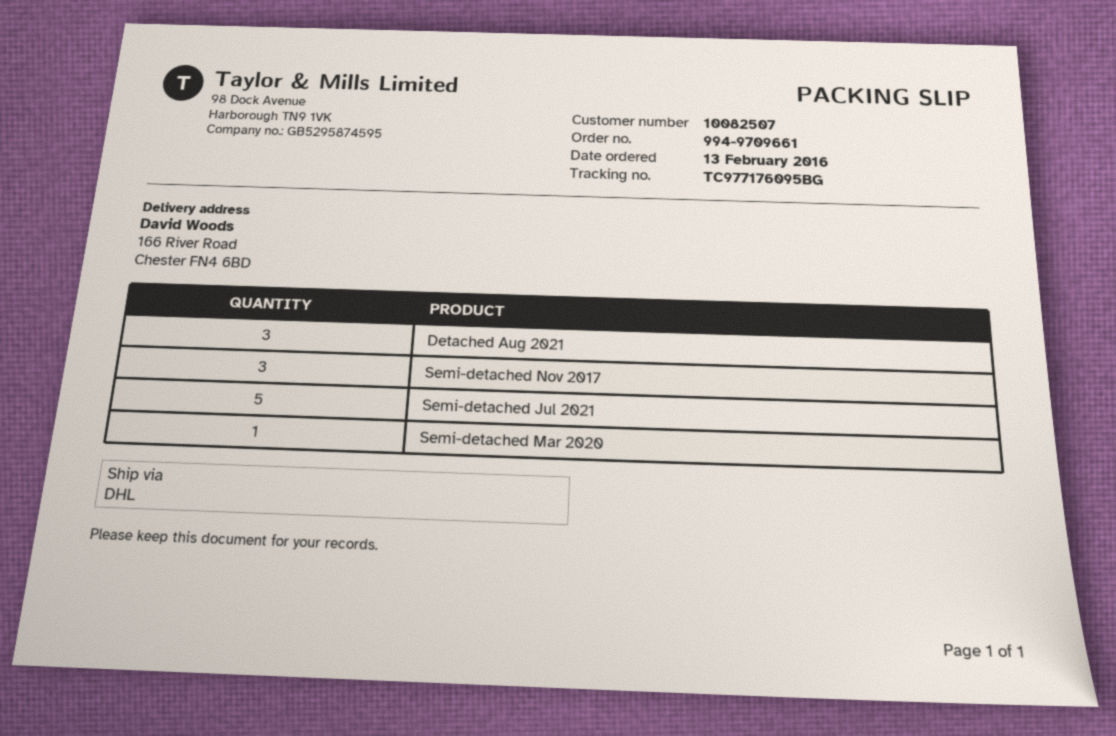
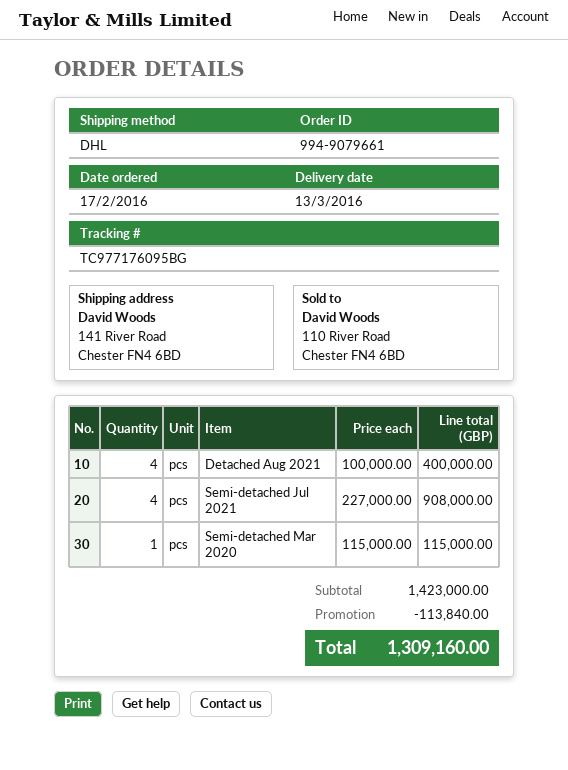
order number: 994-9709661 -> 994-9079661
order date: 2016-02-13 -> 2016-02-17
ship to: 166 River Road, Chester FN4 6BD -> 141 River Road, Chester FN4 6BD
Detached Aug 2021: 3 -> 4
Semi-detached Nov 2017: 3 -> none
Semi-detached Jul 2021: 5 -> 4

